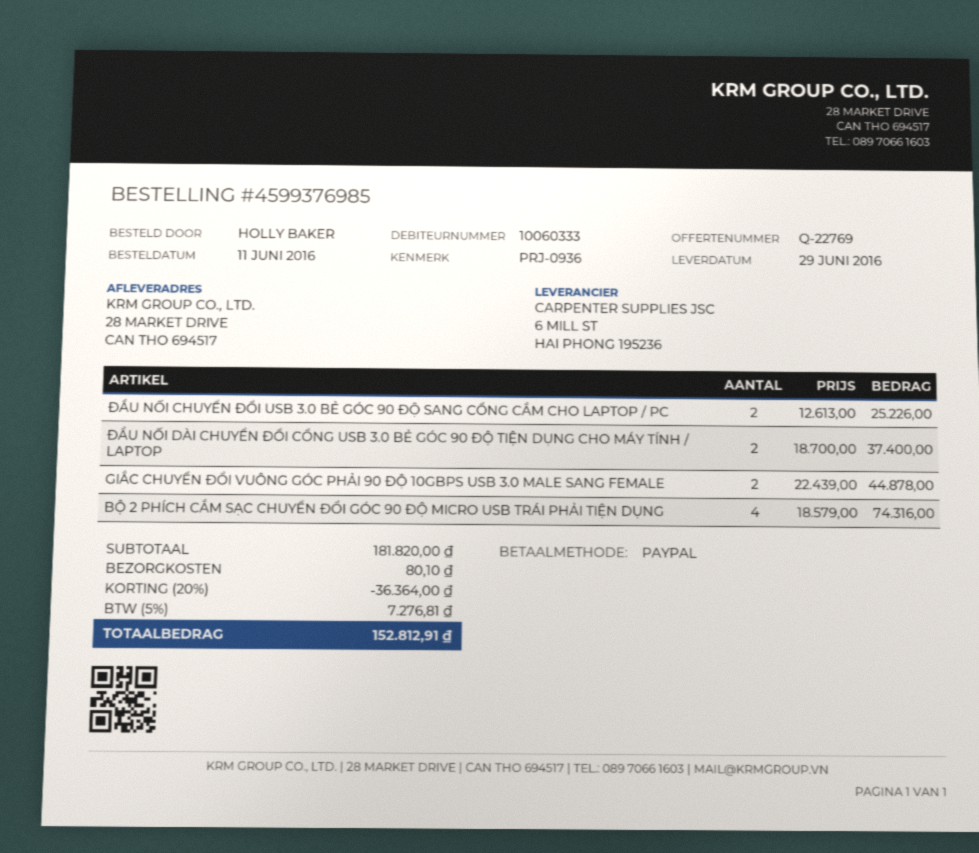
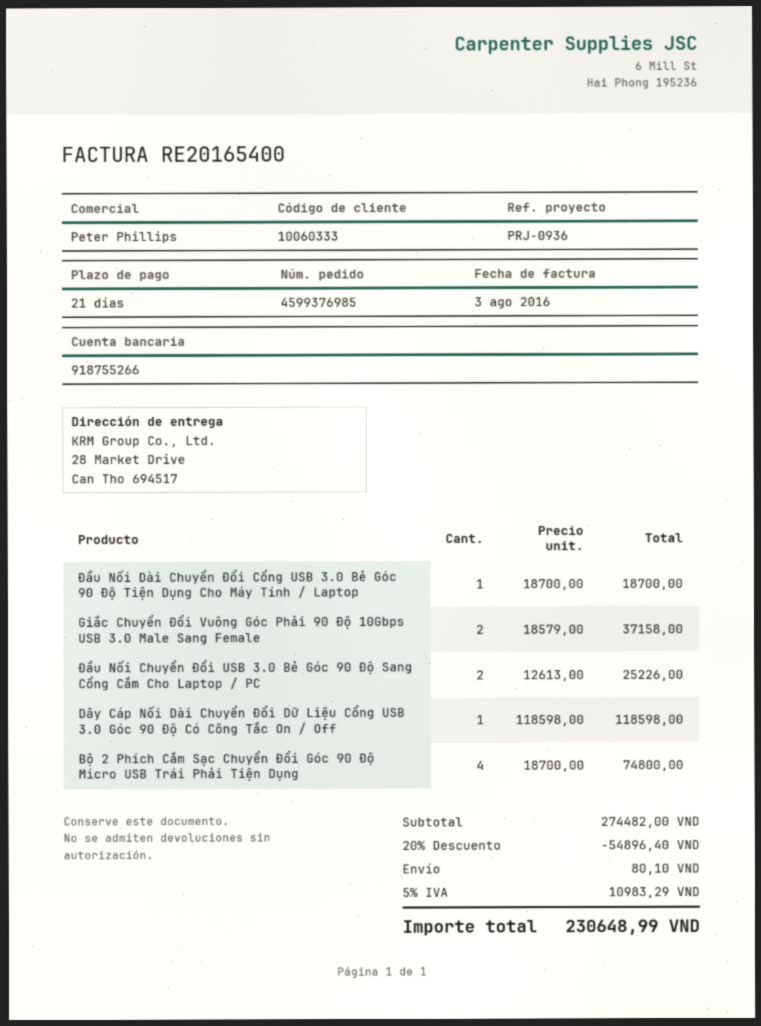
ĐẦU NỐI DÀI CHUYỂN ĐỔI CỔNG USB 3.0 BẺ GÓC 90 ĐỘ TIỆN DỤNG CHO MÁY TÍNH / LAPTOP: 2 x 18700.00 = 37400.00 -> 1 x 18700.00 = 18700.00
GIẮC CHUYỂN ĐỔI VUÔNG GÓC PHẢI 90 ĐỘ 10GBPS USB 3.0 MALE SANG FEMALE: 2 x 22439.00 = 44878.00 -> 2 x 18579.00 = 37158.00
BỘ 2 PHÍCH CẮM SẠC CHUYỂN ĐỔI GÓC 90 ĐỘ MICRO USB TRÁI PHẢI TIỆN DỤNG: 4 x 18579.00 = 74316.00 -> 4 x 18700.00 = 74800.00
Dây Cáp Nối Dài Chuyển Đổi Dữ Liệu Cổng USB 3.0 Góc 90 Độ Có Công Tắc On / Off: none -> 1 x 118598.00 = 118598.00
subtotal: 181820.00 -> 274482.00
discount: 20% = 36364.00 -> 20% = 54896.40
tax: 5% = 7276.81 -> 5% = 10983.29
total: 152812.91 -> 230648.99

